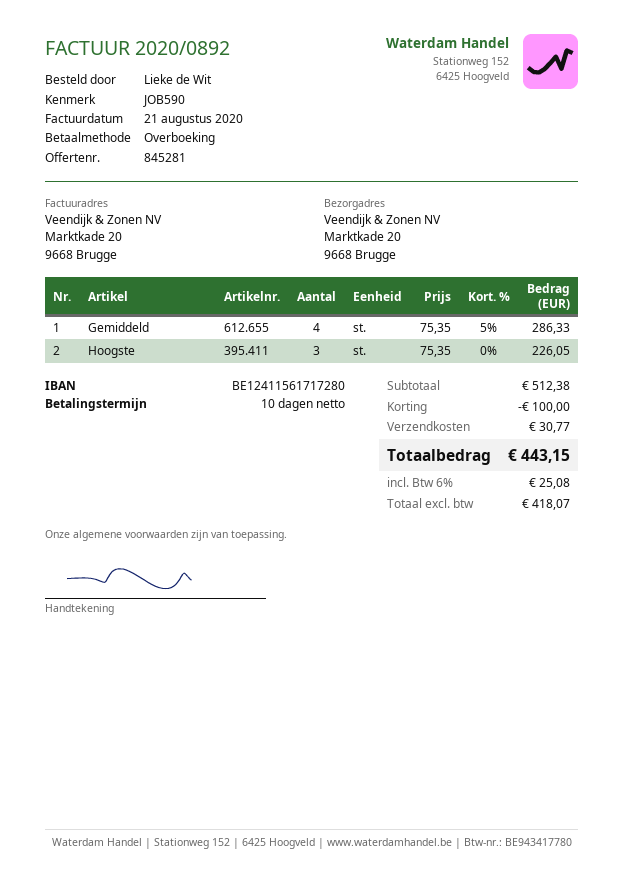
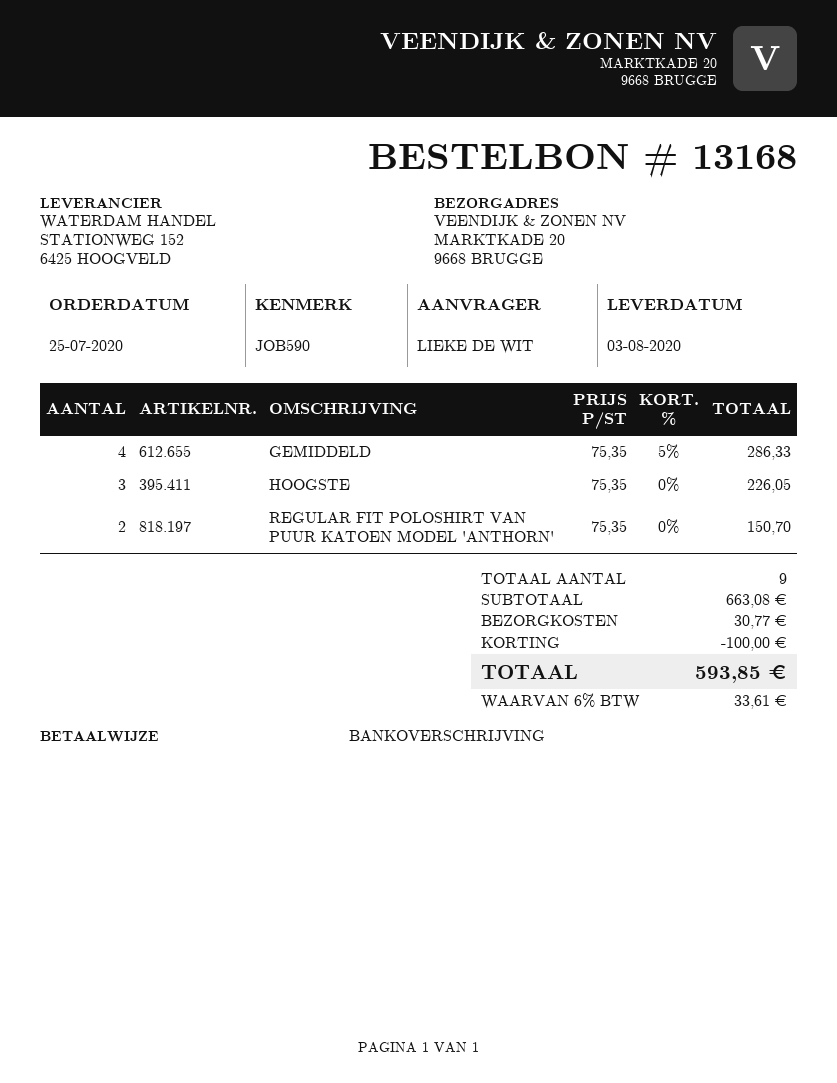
REGULAR FIT POLOSHIRT VAN PUUR KATOEN MODEL 'ANTHORN': none -> 2 x 75.35 = 150.70
subtotal: 512.38 -> 663.08
tax: 6% = 25.08 -> 6% = 33.61
total: 443.15 -> 593.85

